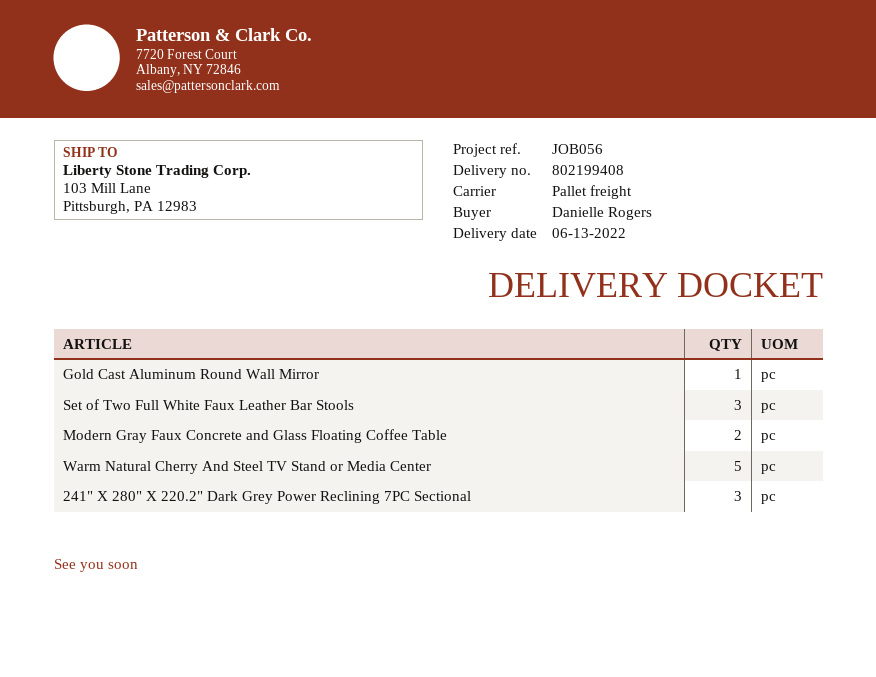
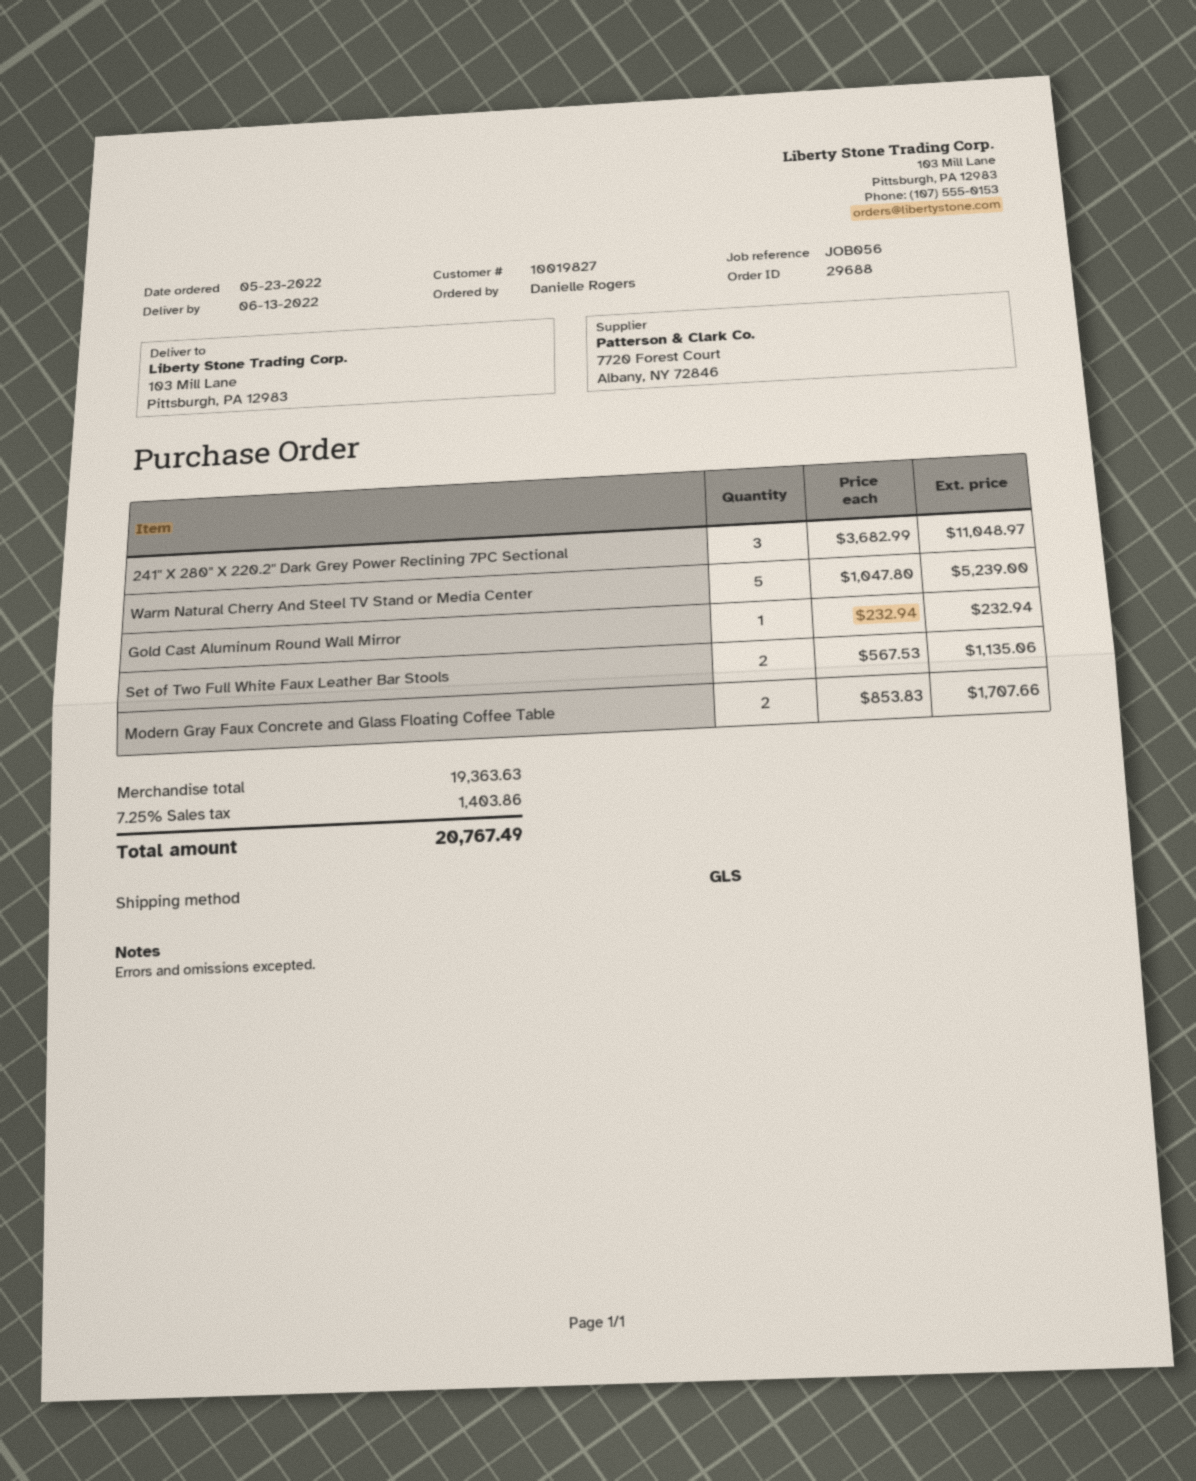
shipping method: pallet freight -> GLS
Set of Two Full White Faux Leather Bar Stools: 3 -> 2

